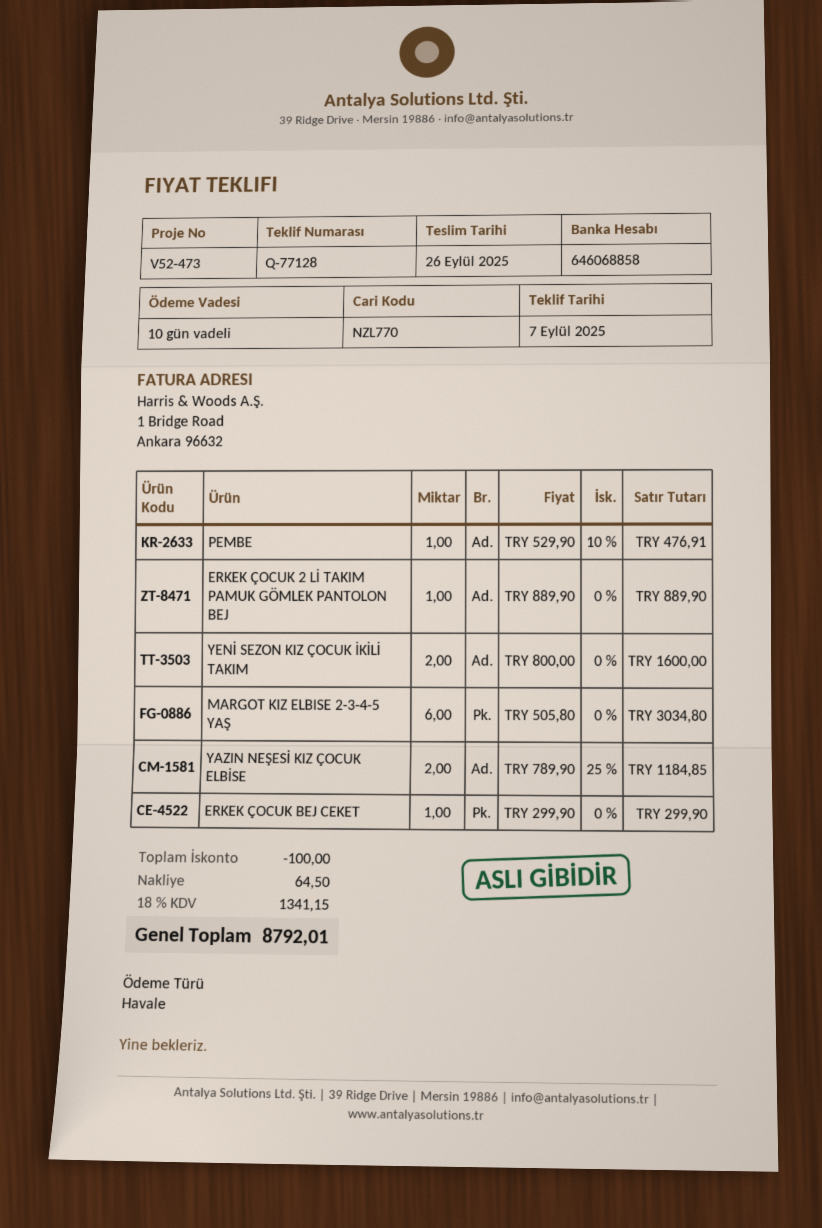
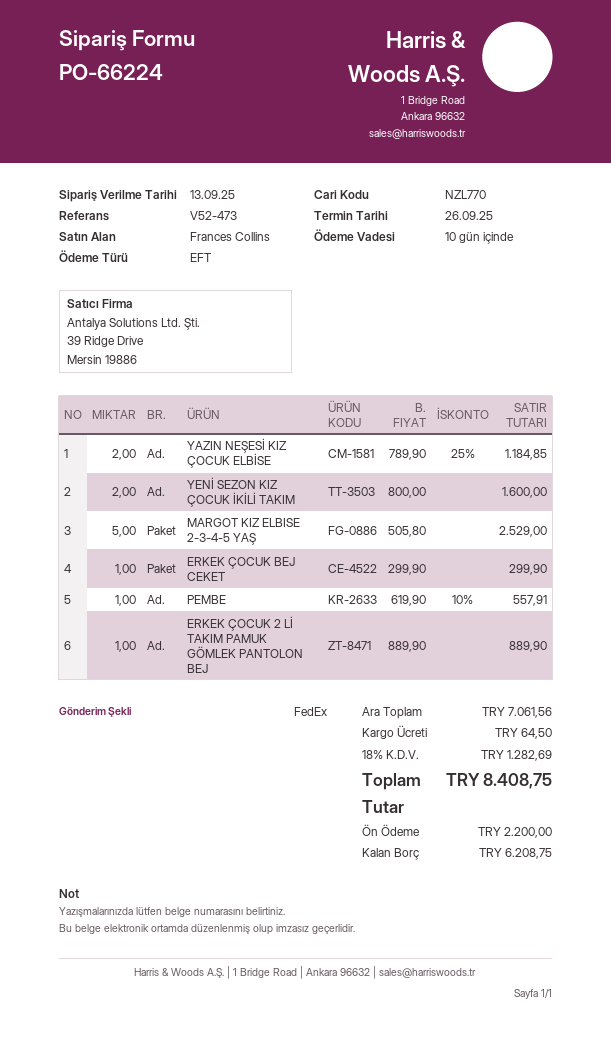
PEMBE: 1 x 529.90 - 10% = 476.91 -> 1 x 619.90 - 10% = 557.91
MARGOT KIZ ELBISE 2-3-4-5 YAŞ: 6 x 505.80 = 3034.80 -> 5 x 505.80 = 2529.00
discount: 100.00 -> none
tax: 18% = 1341.15 -> 18% = 1282.69
total: 8792.01 -> 8408.75

